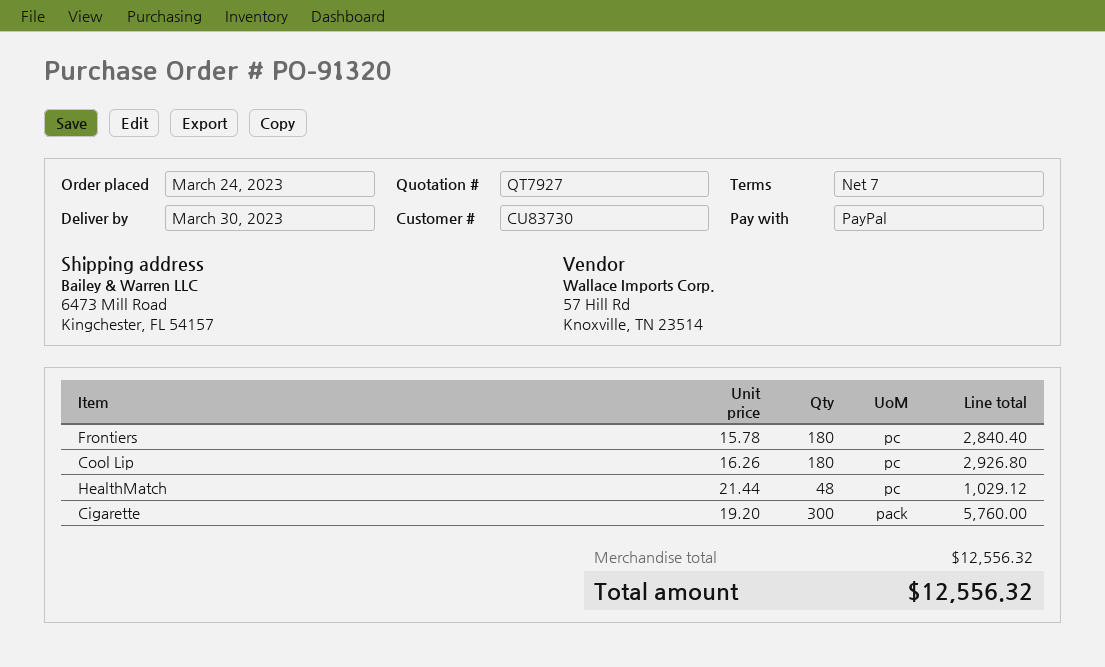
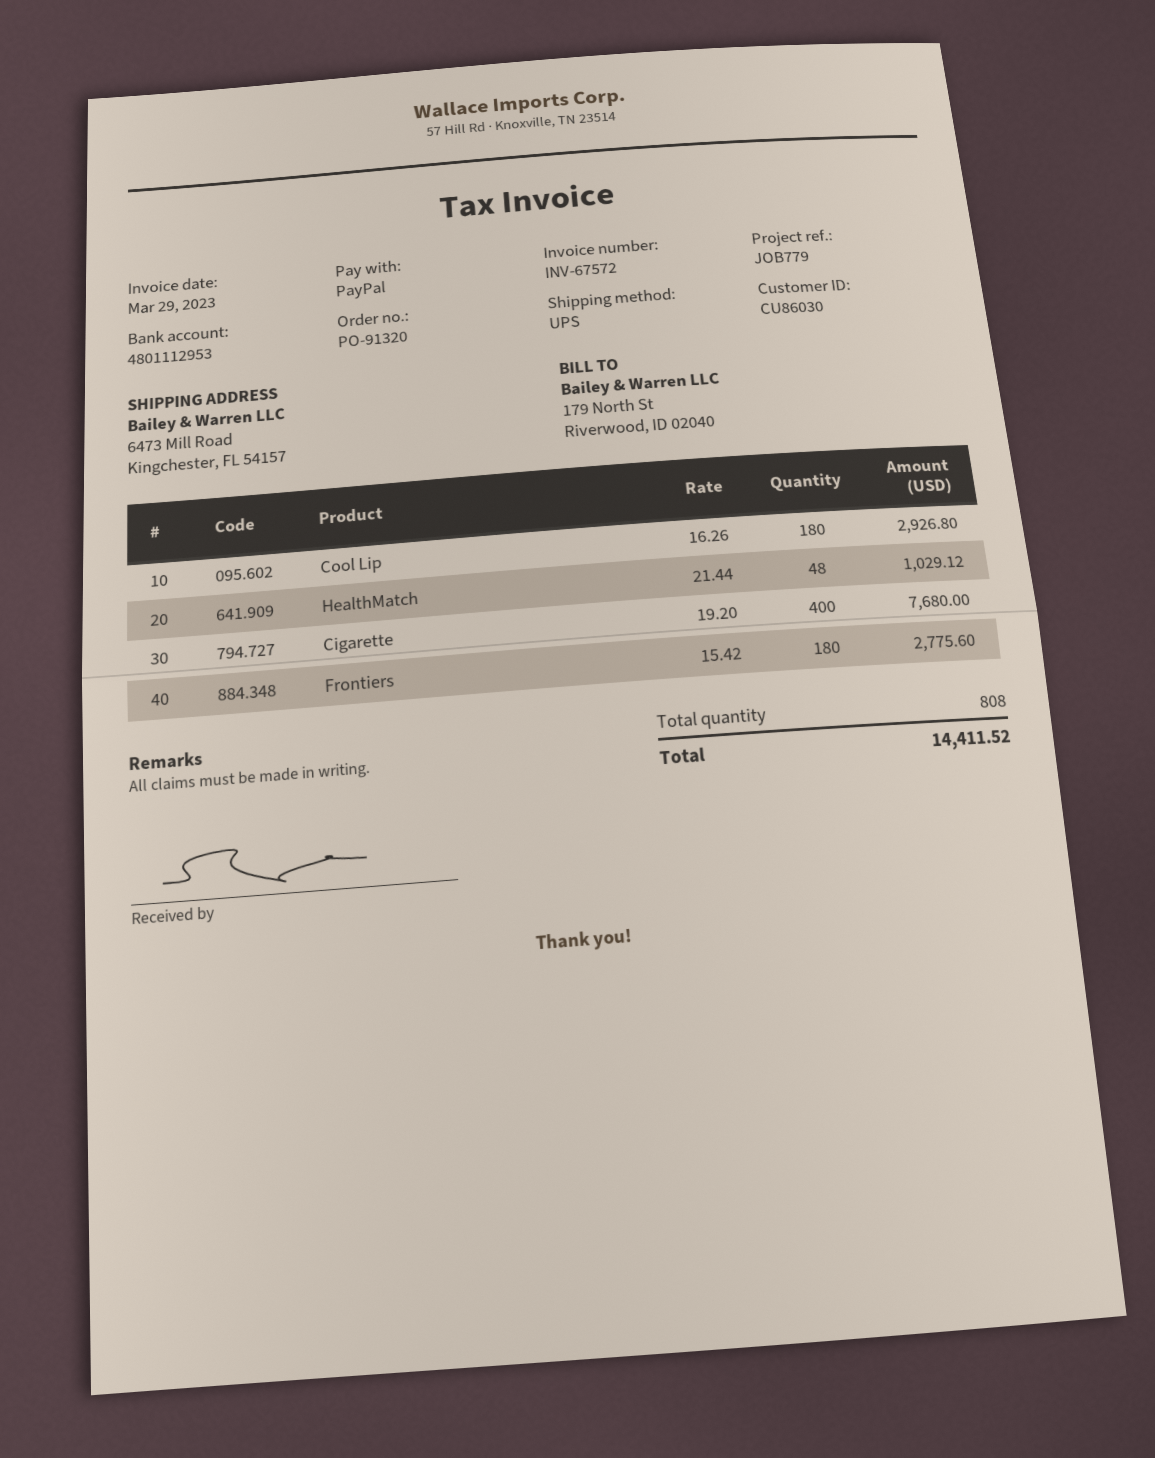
customer number: CU83730 -> CU86030
Frontiers: 180 x 15.78 = 2840.40 -> 180 x 15.42 = 2775.60
Cigarette: 300 x 19.20 = 5760.00 -> 400 x 19.20 = 7680.00
total: 12556.32 -> 14411.52

